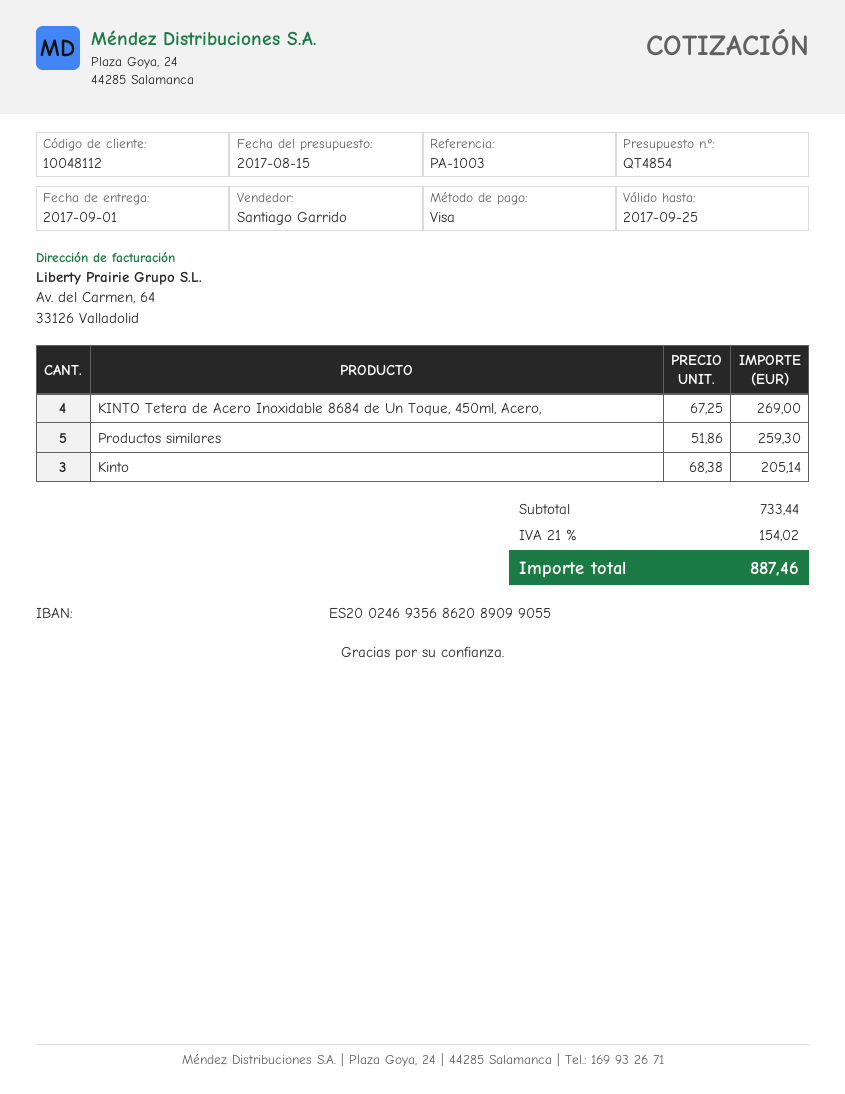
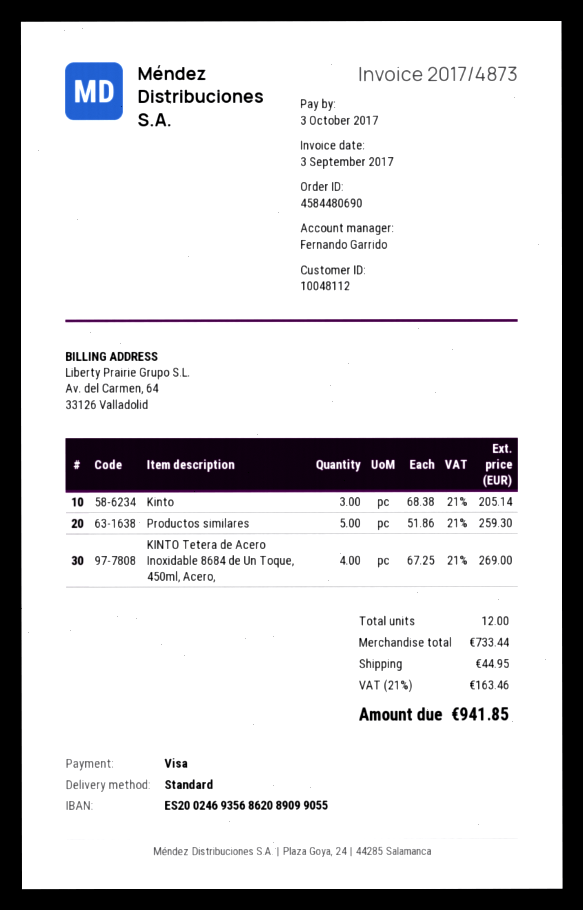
sales rep: Santiago Garrido -> Fernando Garrido
shipping: none -> 44.95
tax: 21% = 154.02 -> 21% = 163.46
total: 887.46 -> 941.85

